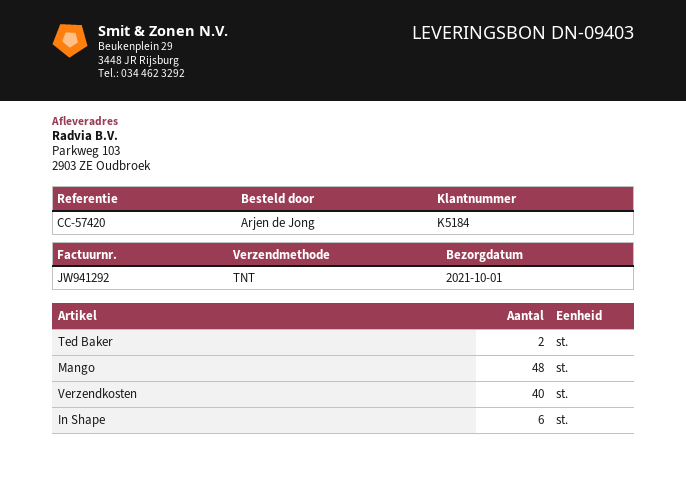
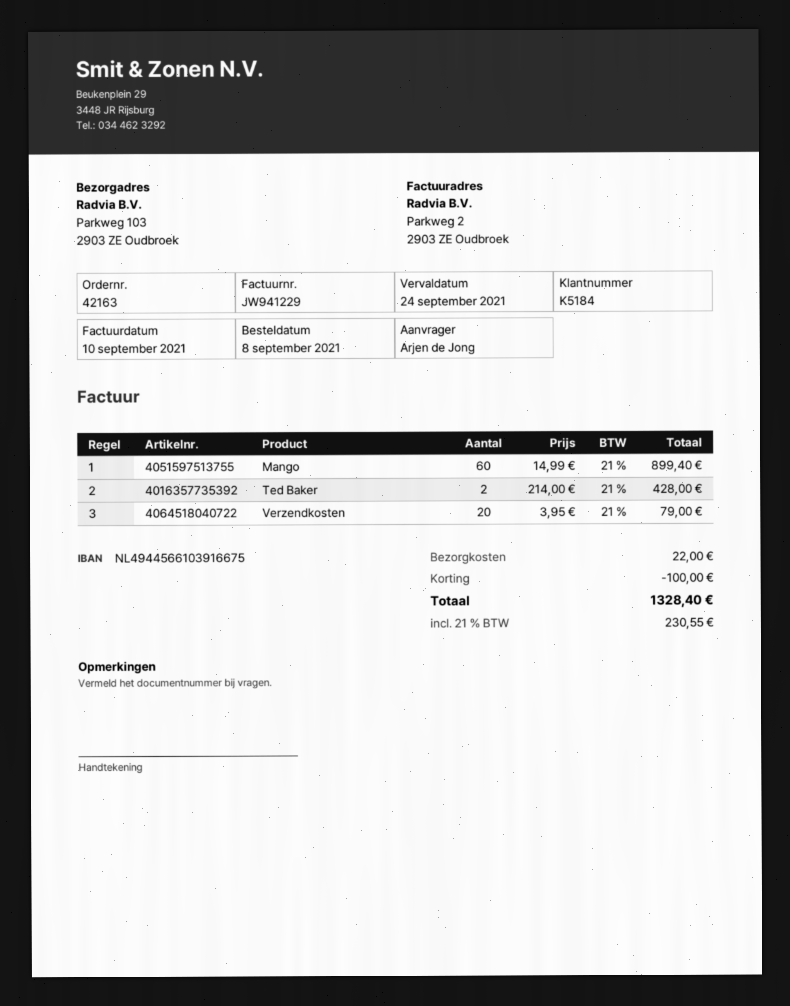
invoice number: JW941292 -> JW941229
Mango: 48 -> 60
Verzendkosten: 40 -> 20
In Shape: 6 -> none

